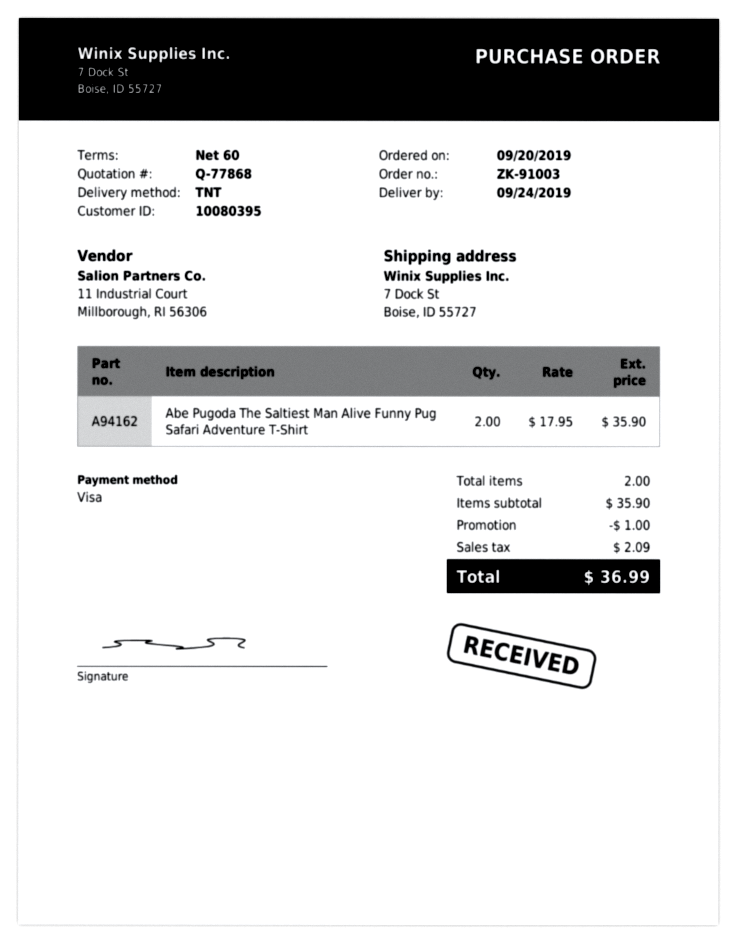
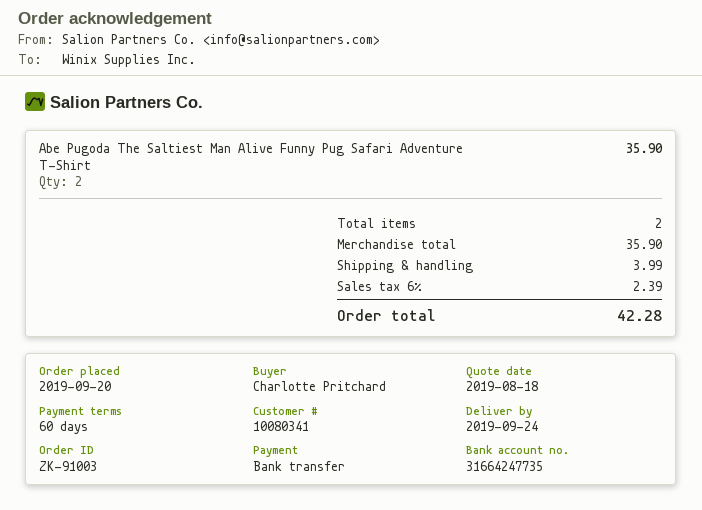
customer number: 10080395 -> 10080341
payment method: Visa -> bank transfer
discount: 1.00 -> none
shipping: none -> 3.99
tax: 2.09 -> 2.39
total: 36.99 -> 42.28

